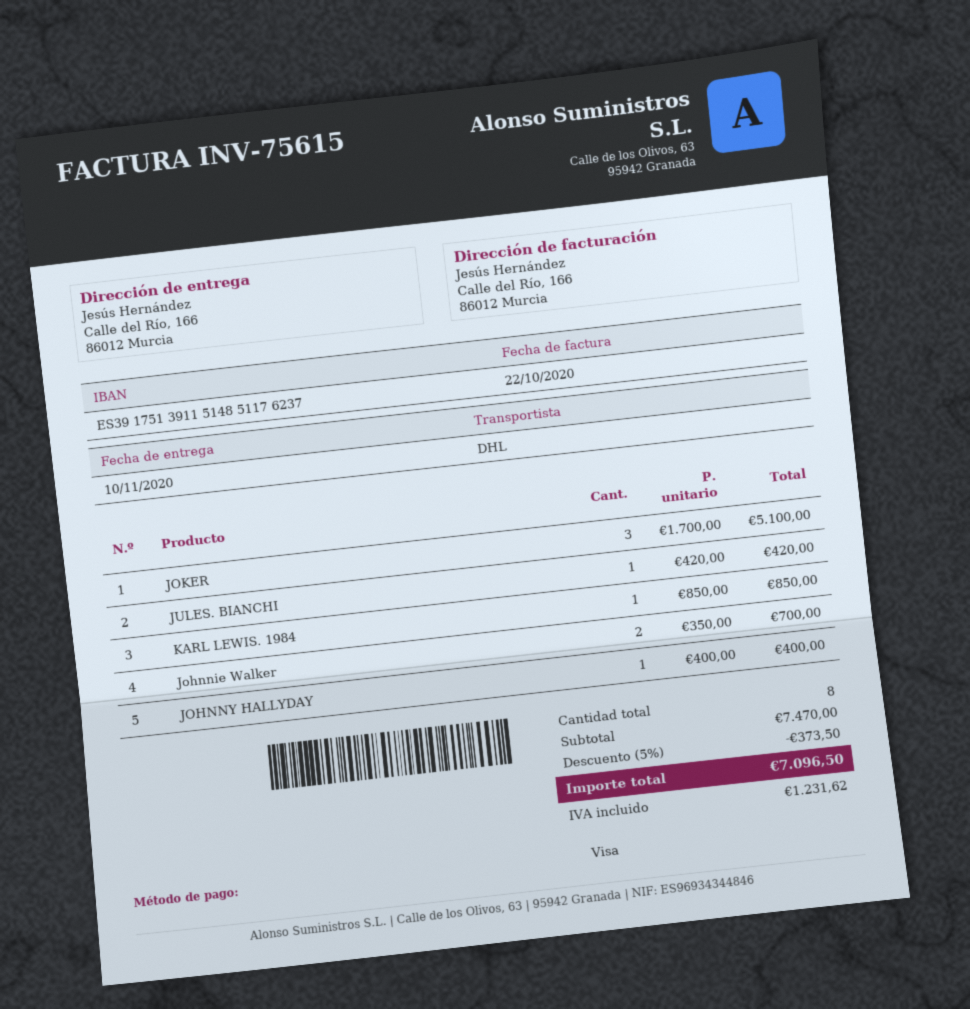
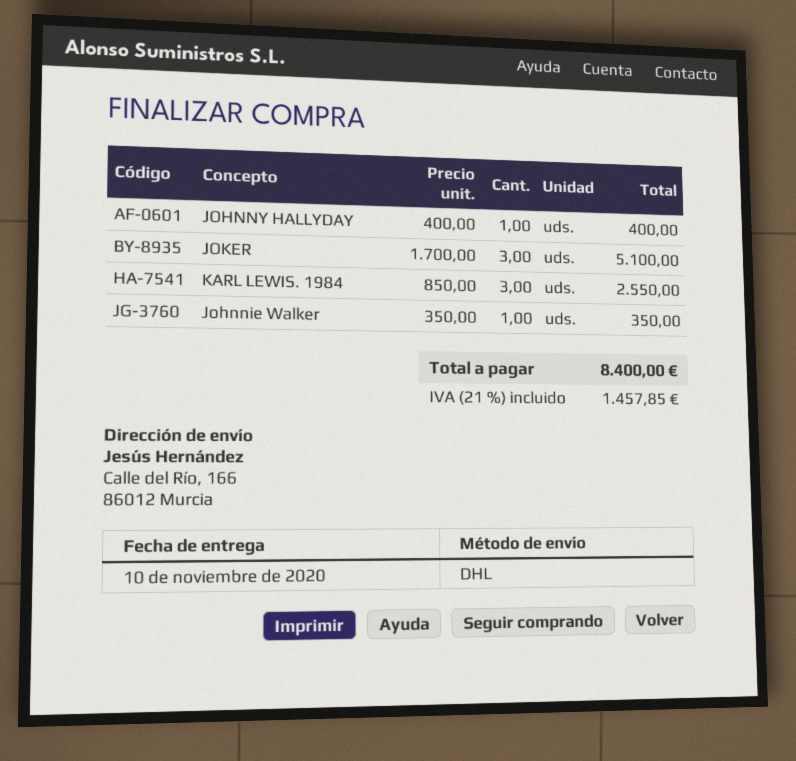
JULES. BIANCHI: 1 x 420.00 = 420.00 -> none
KARL LEWIS. 1984: 1 x 850.00 = 850.00 -> 3 x 850.00 = 2550.00
Johnnie Walker: 2 x 350.00 = 700.00 -> 1 x 350.00 = 350.00
discount: 5% = 373.50 -> none
tax: 1231.62 -> 1457.85
total: 7096.50 -> 8400.00

